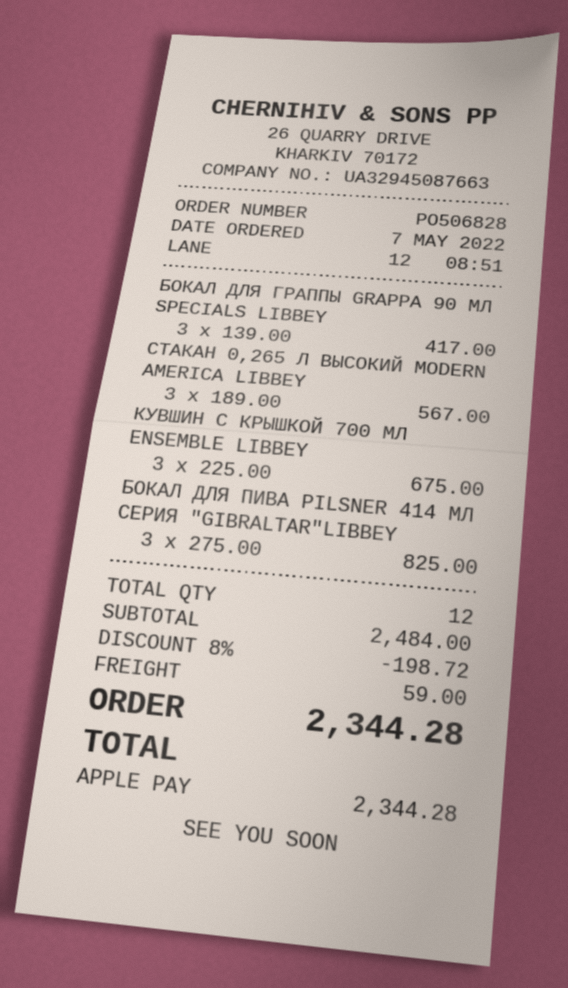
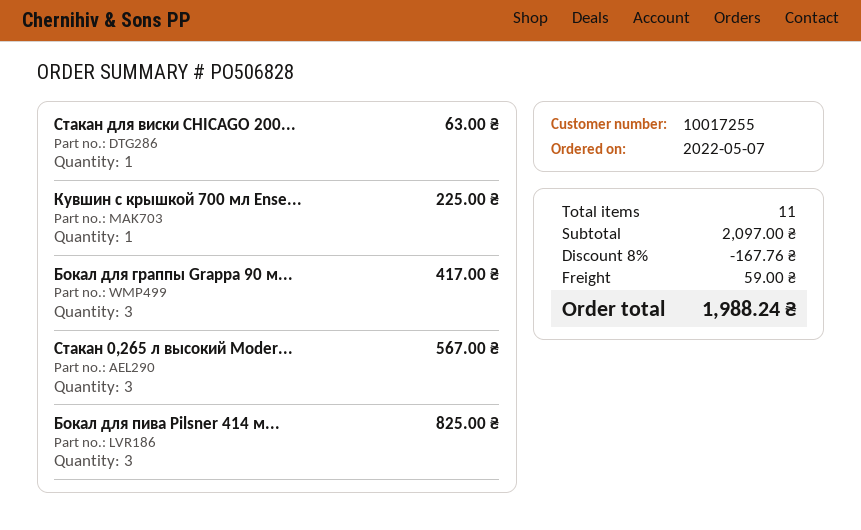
КУВШИН С КРЫШКОЙ 700 МЛ ENSEMBLE LIBBEY: 3 for 675.00 -> 1 for 225.00
Стакан для виски CHICAGO 200...: none -> 1 for 63.00
total quantity: 12 -> 11
subtotal: 2484.00 -> 2097.00
discount: 8% = 198.72 -> 8% = 167.76
total: 2344.28 -> 1988.24

